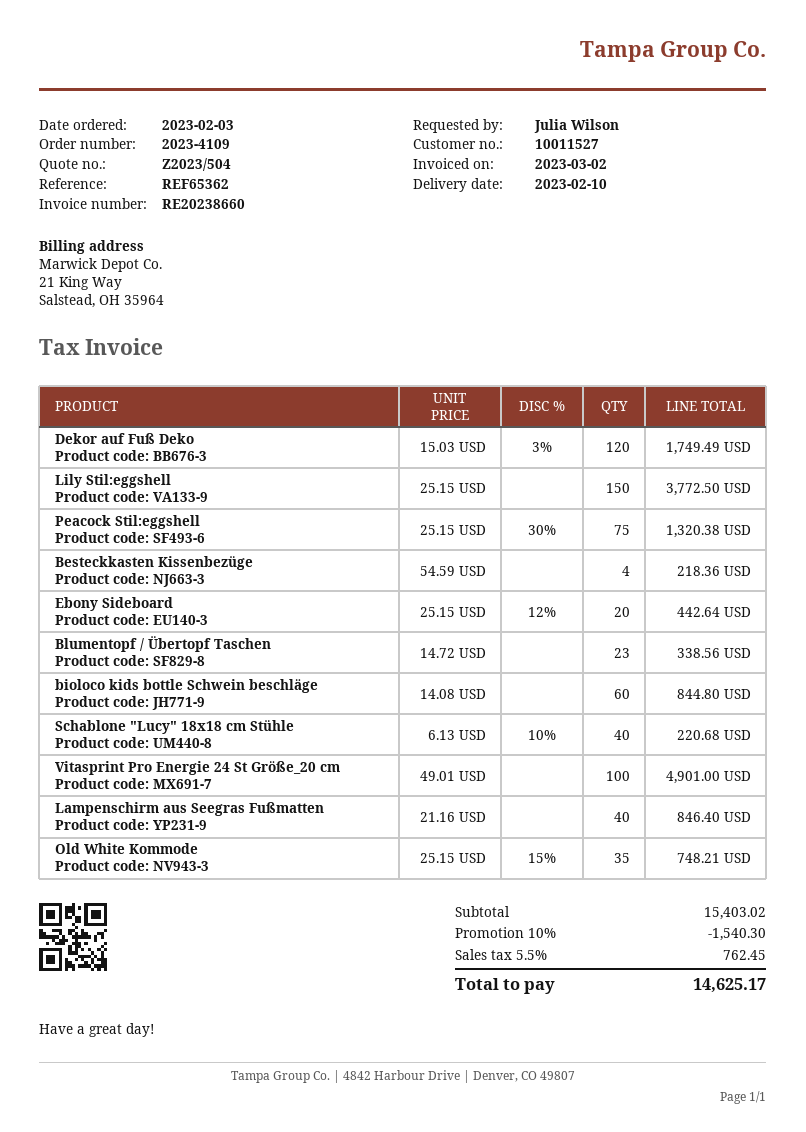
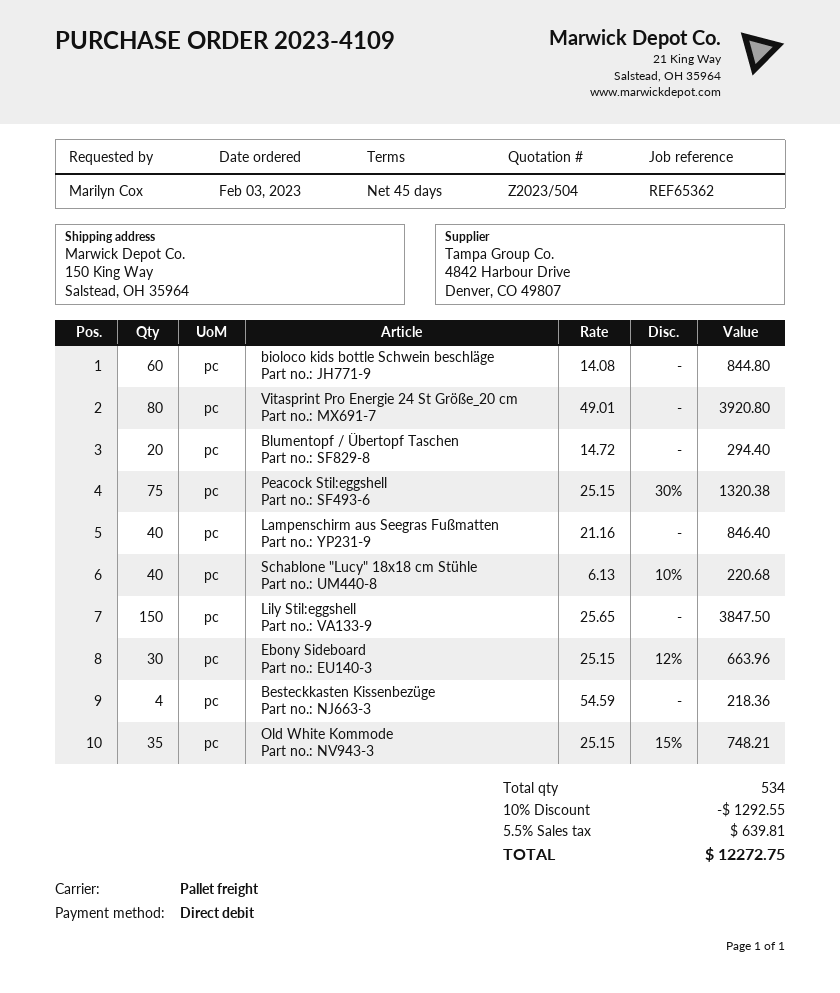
ordered by: Julia Wilson -> Marilyn Cox
Dekor auf Fuß Deko: 120 x 15.03 - 3% = 1749.49 -> none
Lily Stil:eggshell: 150 x 25.15 = 3772.50 -> 150 x 25.65 = 3847.50
Ebony Sideboard: 20 x 25.15 - 12% = 442.64 -> 30 x 25.15 - 12% = 663.96
Blumentopf / Übertopf Taschen: 23 x 14.72 = 338.56 -> 20 x 14.72 = 294.40
Vitasprint Pro Energie 24 St Größe_20 cm: 100 x 49.01 = 4901.00 -> 80 x 49.01 = 3920.80
discount: 10% = 1540.30 -> 10% = 1292.55
tax: 5.5% = 762.45 -> 5.5% = 639.81
total: 14625.17 -> 12272.75

